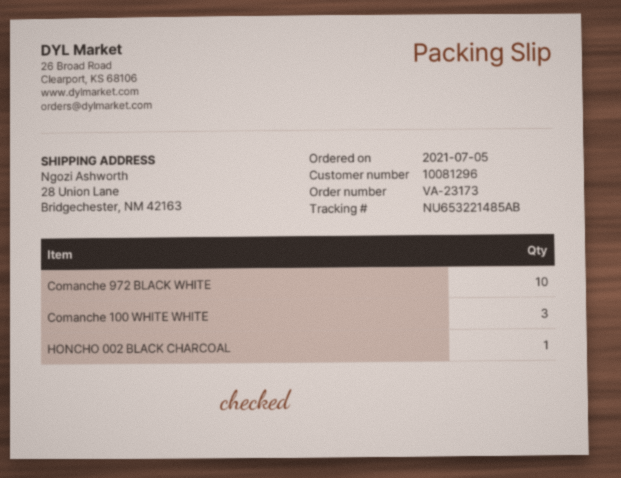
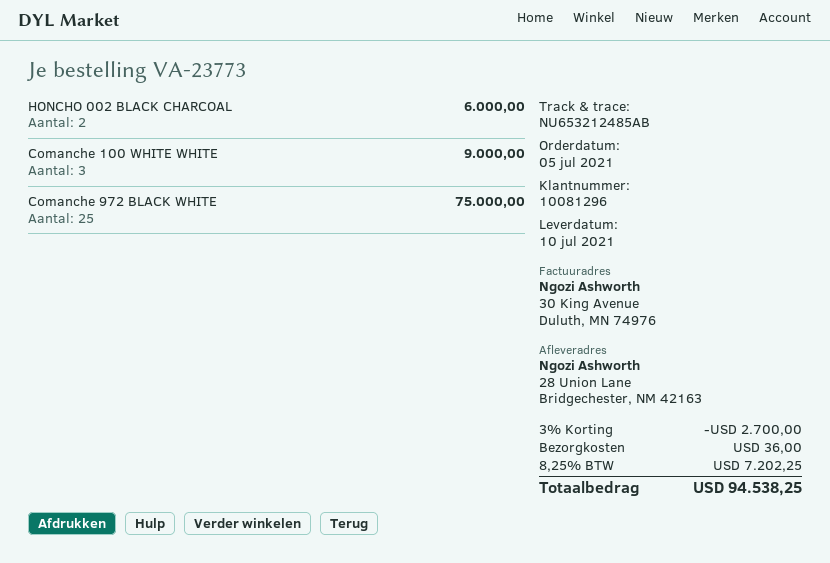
order number: VA-23173 -> VA-23773
tracking number: NU653221485AB -> NU653212485AB
Comanche 972 BLACK WHITE: 10 -> 25
HONCHO 002 BLACK CHARCOAL: 1 -> 2

